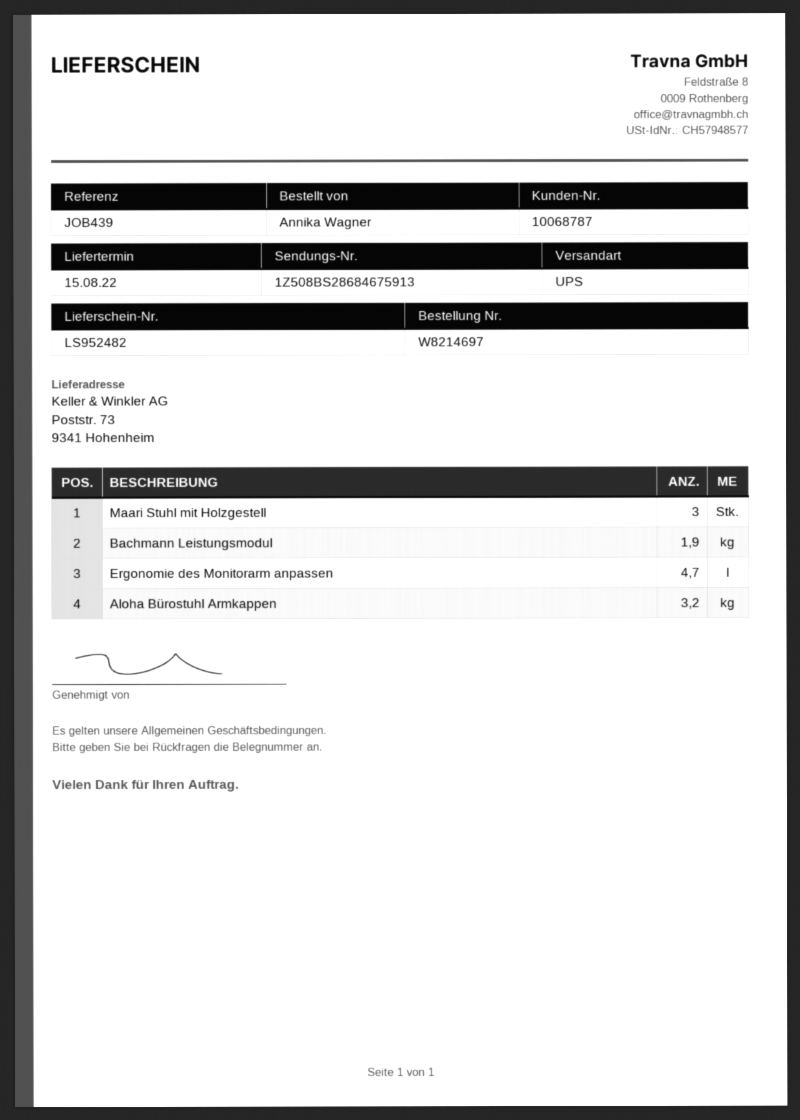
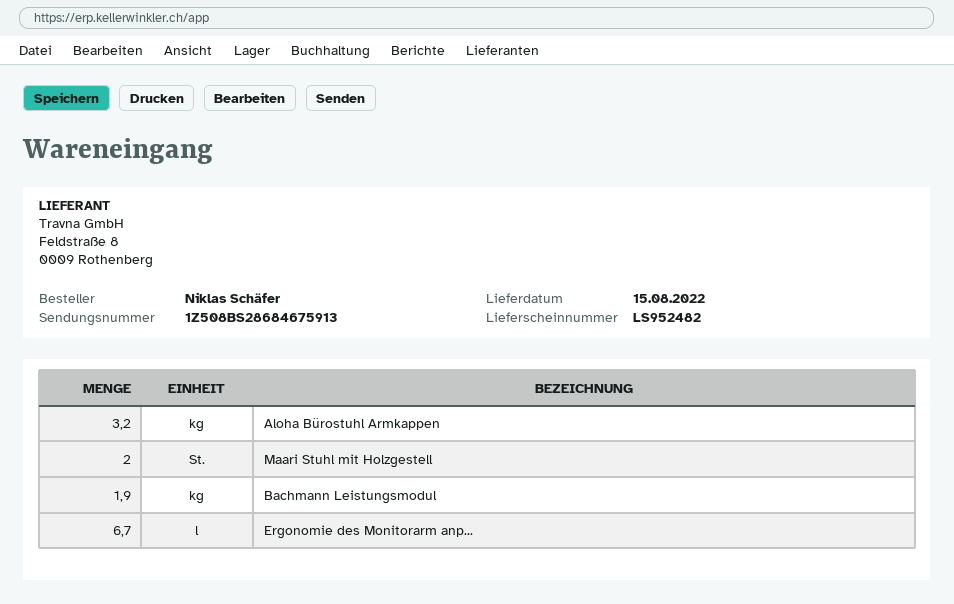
ordered by: Annika Wagner -> Niklas Schäfer
Maari Stuhl mit Holzgestell: 3 -> 2
Ergonomie des Monitorarm anpassen: 4.7 -> 6.7

